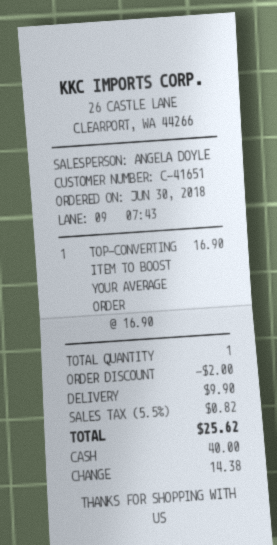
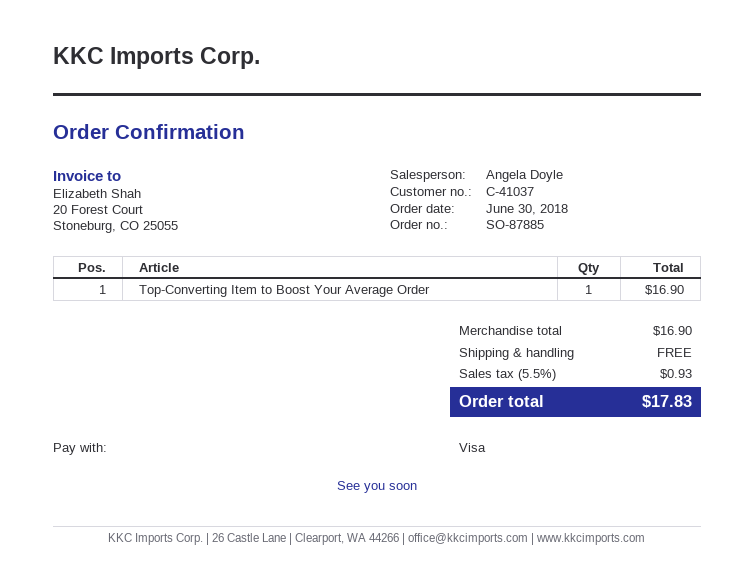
customer number: C-41651 -> C-41037
payment method: cash -> Visa
discount: 2.00 -> none
shipping: 9.90 -> 0.00
tax: 5.5% = 0.82 -> 5.5% = 0.93
total: 25.62 -> 17.83

